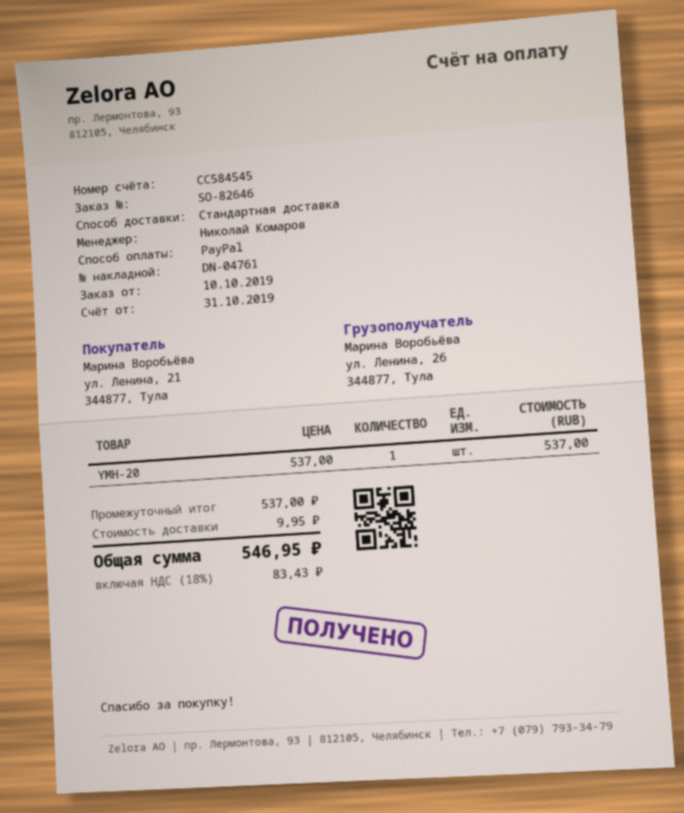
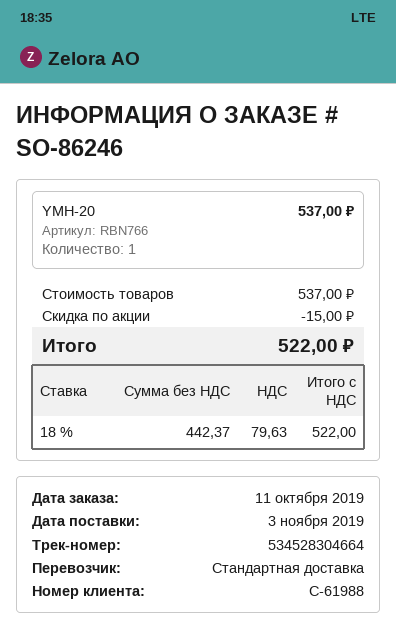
order number: SO-82646 -> SO-86246
order date: 2019-10-10 -> 2019-10-11
discount: none -> 15.00
shipping: 9.95 -> none
tax: 18% = 83.43 -> 18% = 79.63
total: 546.95 -> 522.00

